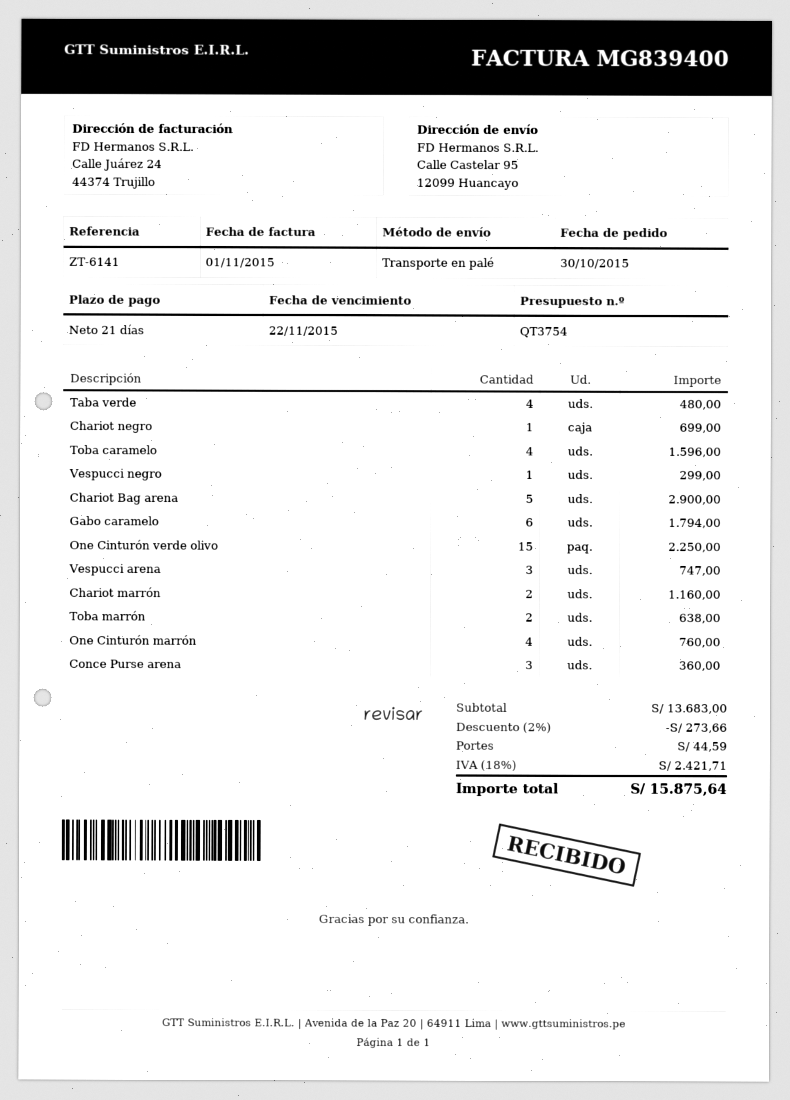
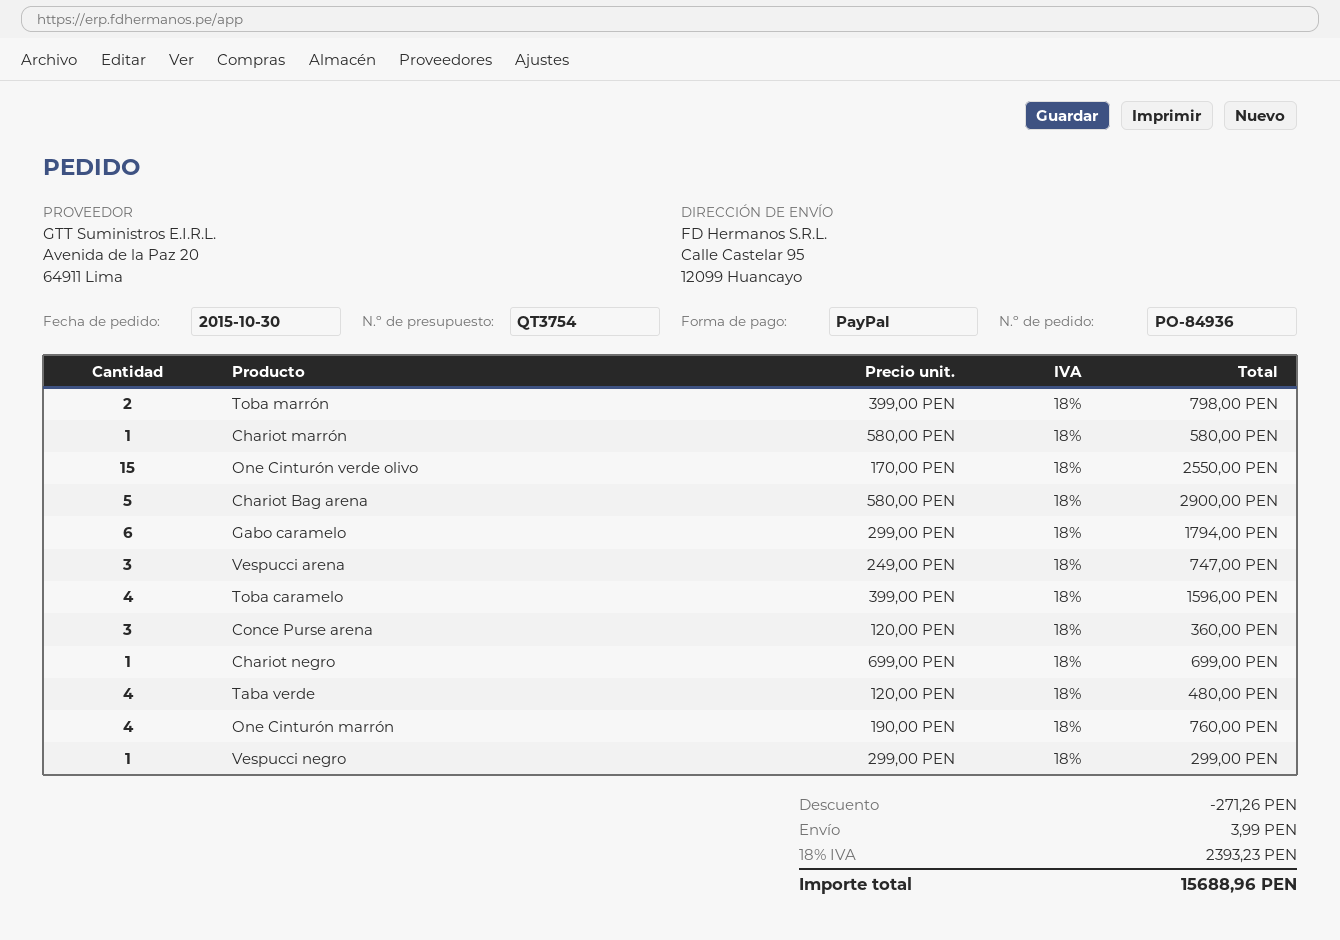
One Cinturón verde olivo: 15 for 2250.00 -> 15 for 2550.00
Chariot marrón: 2 for 1160.00 -> 1 for 580.00
Toba marrón: 2 for 638.00 -> 2 for 798.00
discount: 273.66 -> 271.26
shipping: 44.59 -> 3.99
tax: 18% = 2421.71 -> 18% = 2393.23
total: 15875.64 -> 15688.96

